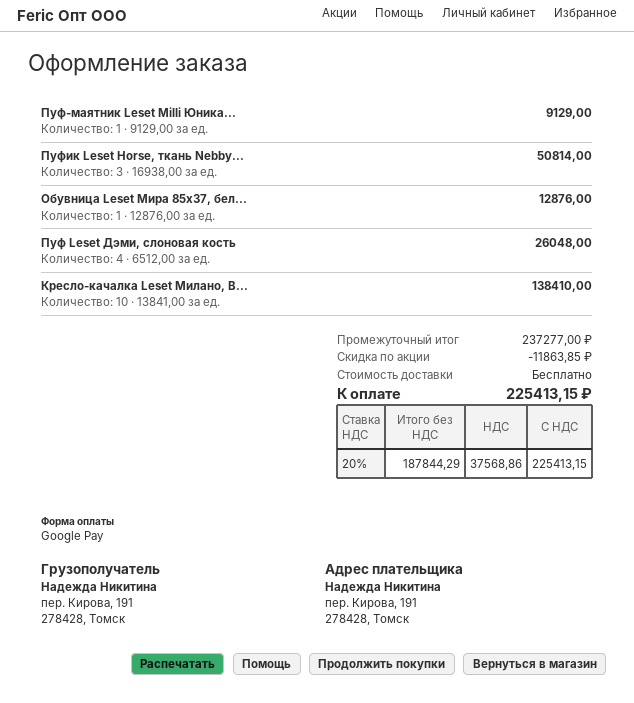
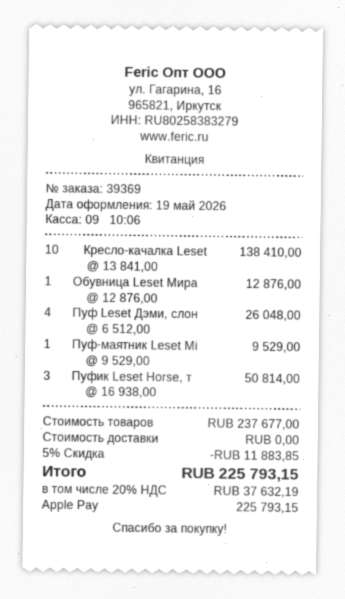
payment method: Google Pay -> Apple Pay
Пуф-маятник Leset Milli Юника...: 1 x 9129.00 = 9129.00 -> 1 x 9529.00 = 9529.00
subtotal: 237277.00 -> 237677.00
discount: 11863.85 -> 11883.85
tax: 20% = 37568.86 -> 20% = 37632.19
total: 225413.15 -> 225793.15

